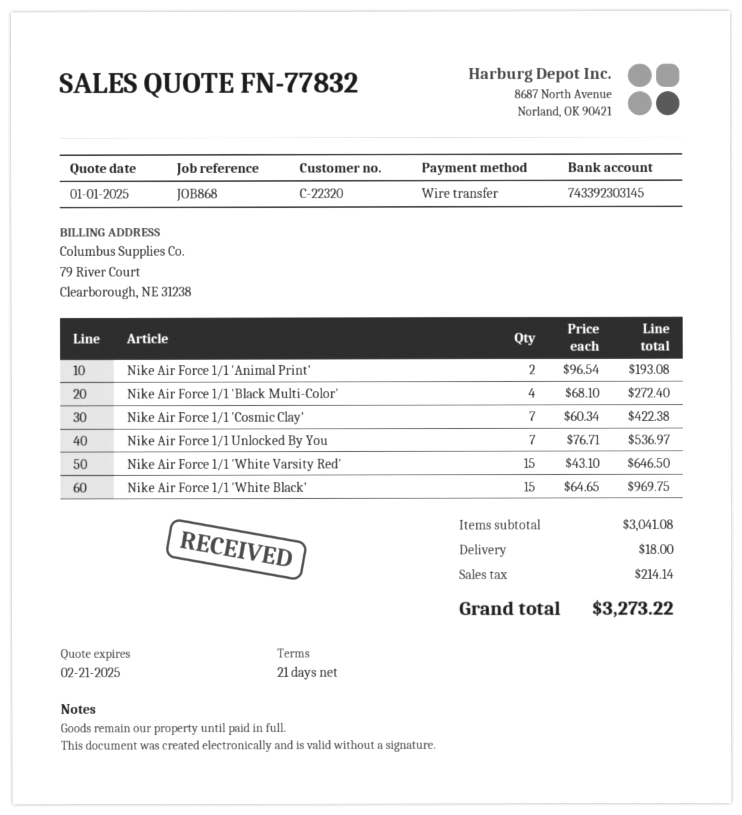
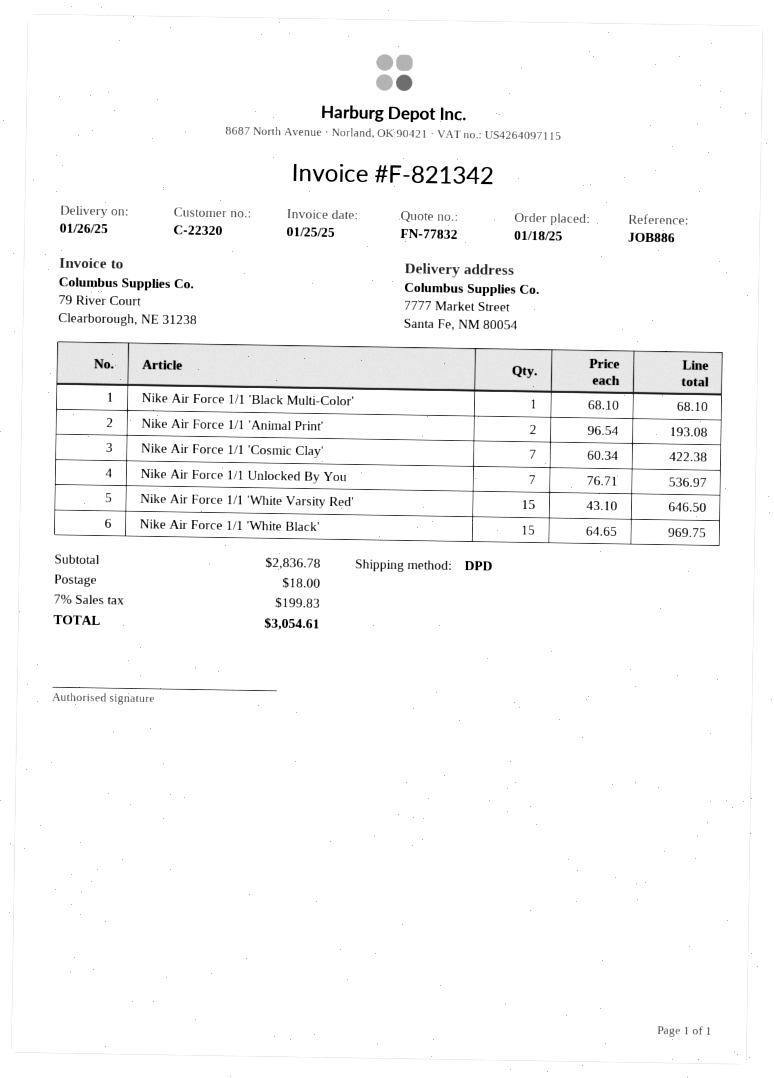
reference: JOB868 -> JOB886
Nike Air Force 1/1 'Black Multi-Color': 4 x 68.10 = 272.40 -> 1 x 68.10 = 68.10
subtotal: 3041.08 -> 2836.78
tax: 214.14 -> 199.83
total: 3273.22 -> 3054.61

